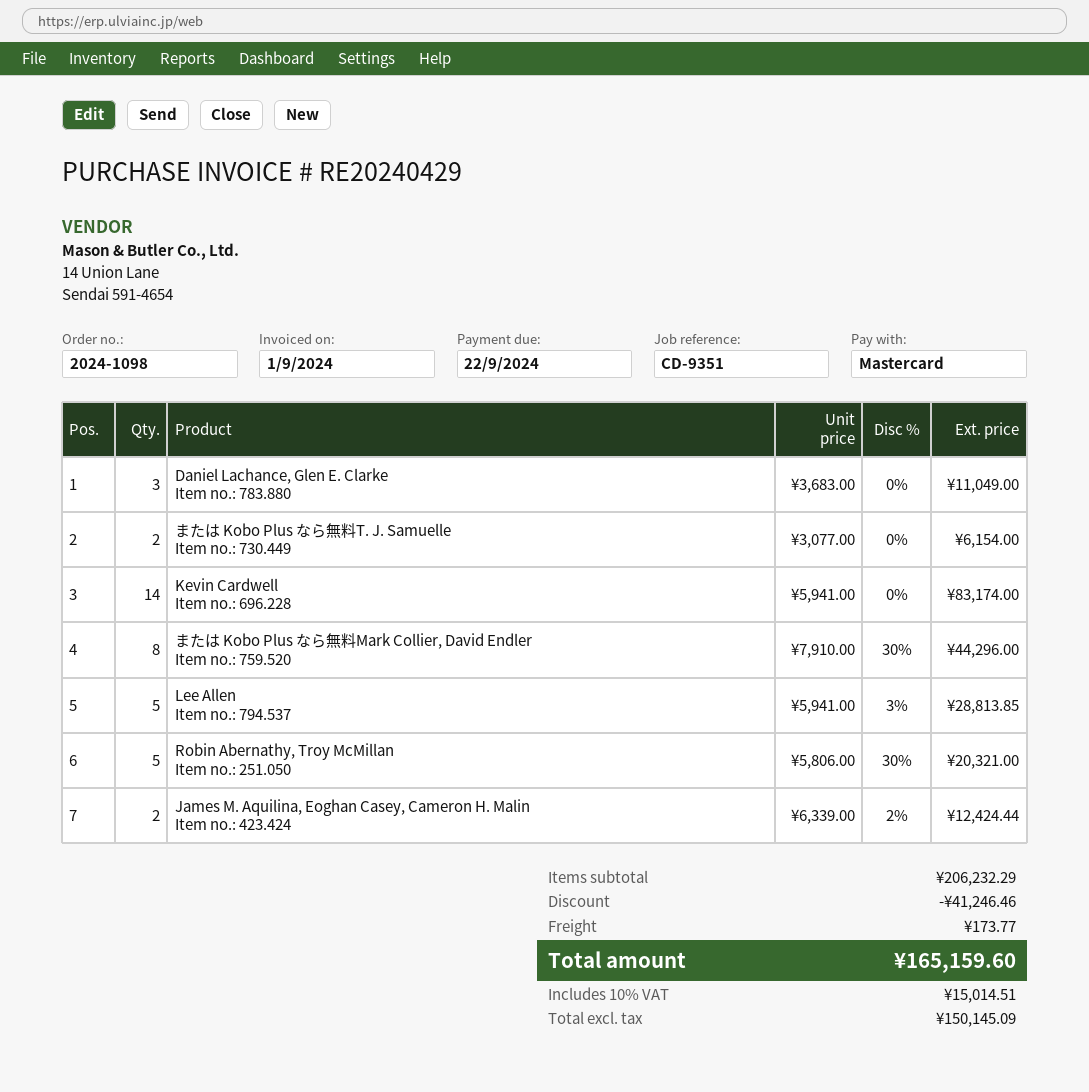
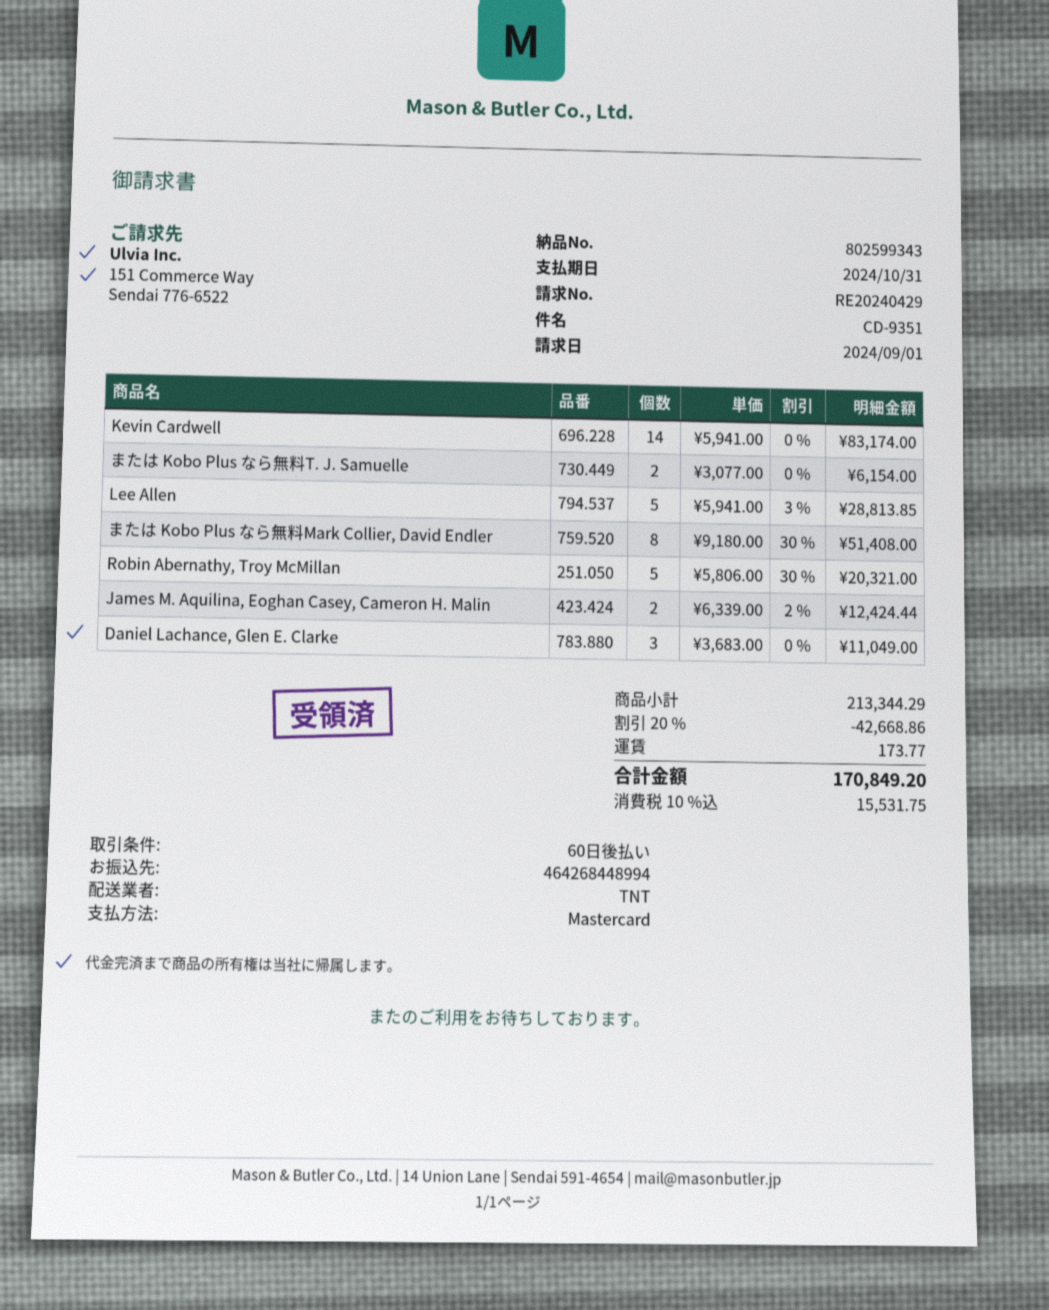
due date: 2024-09-22 -> 2024-10-31
または Kobo Plus なら無料Mark Collier, David Endler: 8 x 7910.00 - 30% = 44296.00 -> 8 x 9180.00 - 30% = 51408.00
subtotal: 206232.29 -> 213344.29
discount: 41246.46 -> 42668.86
tax: 10% = 15014.51 -> 10% = 15531.75
total: 165159.60 -> 170849.20

